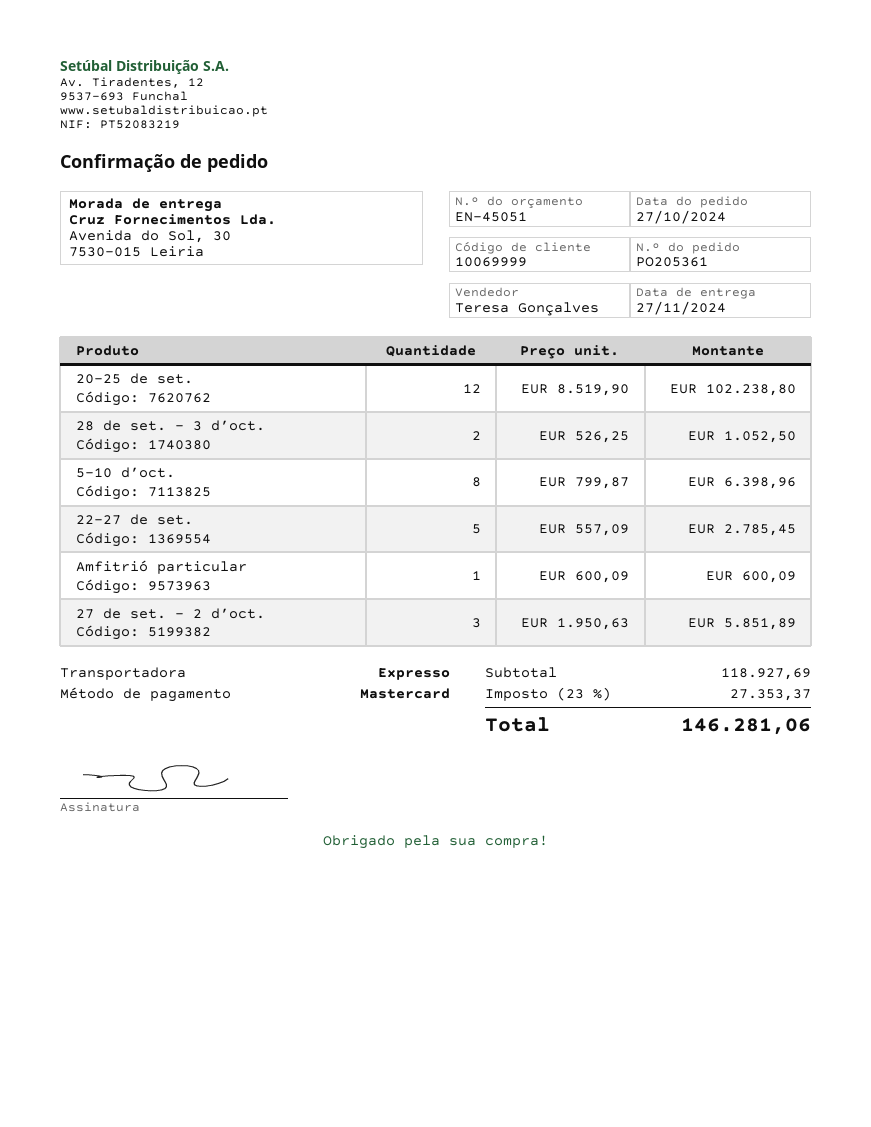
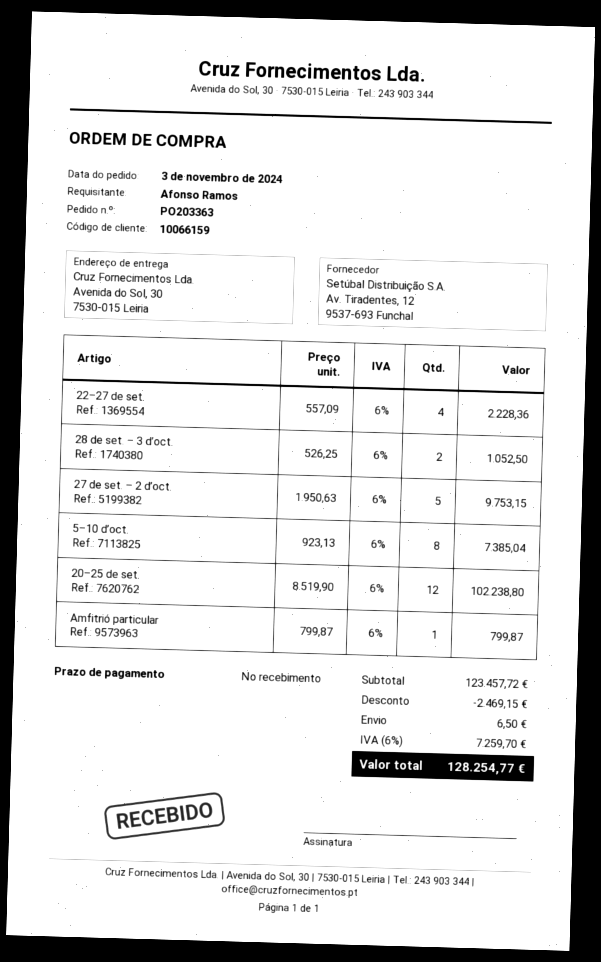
order number: PO205361 -> PO203363
order date: 2024-10-27 -> 2024-11-03
customer number: 10069999 -> 10066159
5–10 d’oct.: 8 x 799.87 = 6398.96 -> 8 x 923.13 = 7385.04
22–27 de set.: 5 x 557.09 = 2785.45 -> 4 x 557.09 = 2228.36
Amfitrió particular: 1 x 600.09 = 600.09 -> 1 x 799.87 = 799.87
27 de set. – 2 d’oct.: 3 x 1950.63 = 5851.89 -> 5 x 1950.63 = 9753.15
subtotal: 118927.69 -> 123457.72
discount: none -> 2469.15
shipping: none -> 6.50
tax: 23% = 27353.37 -> 6% = 7259.70
total: 146281.06 -> 128254.77

